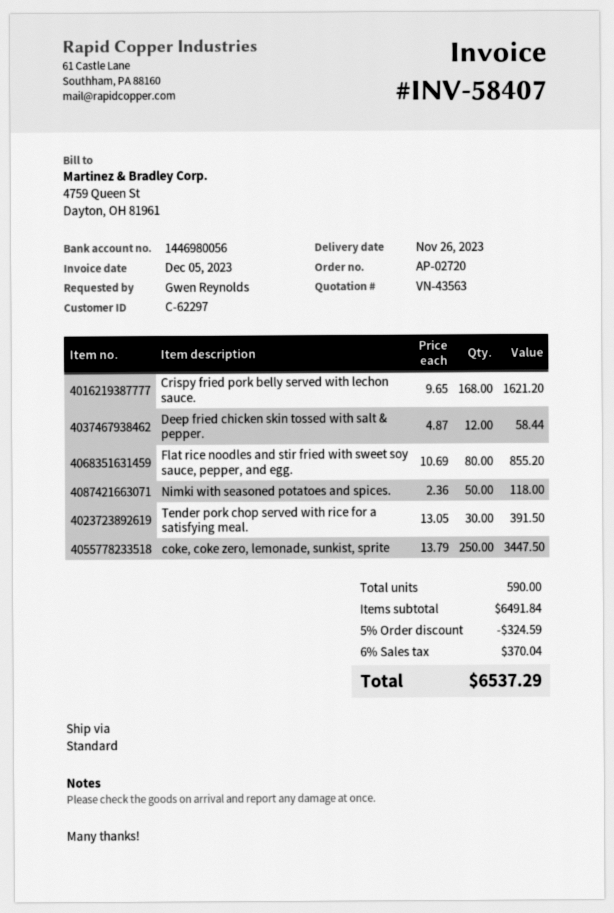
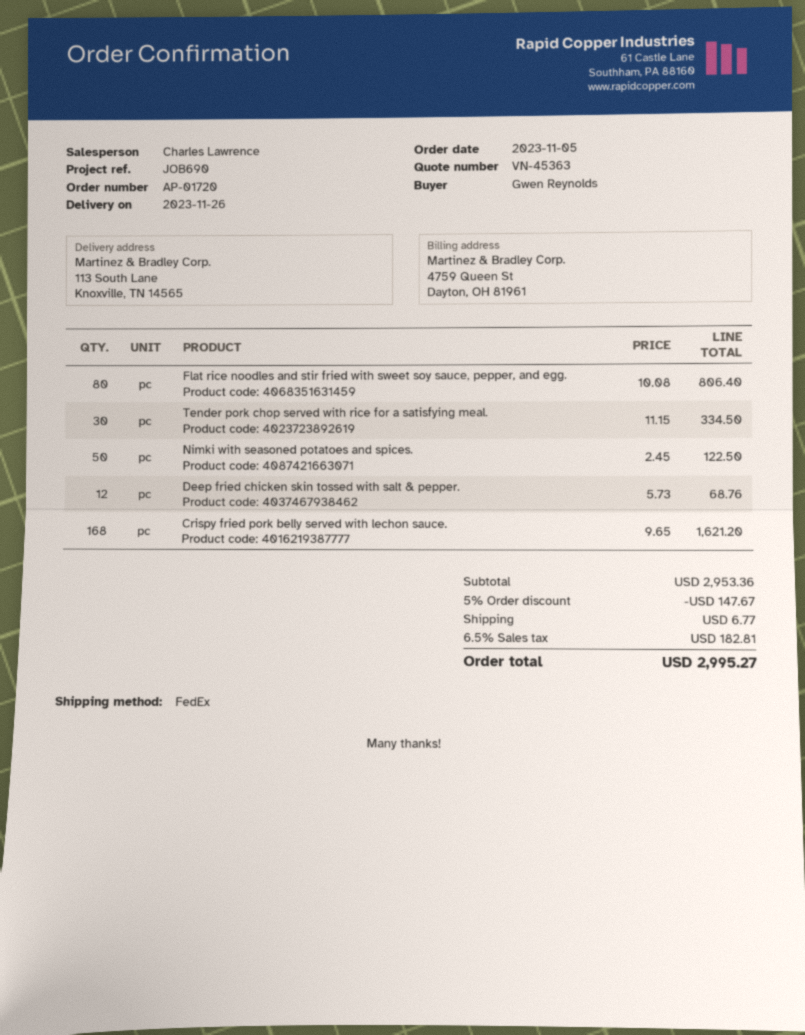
quote number: VN-43563 -> VN-45363
order number: AP-02720 -> AP-01720
shipping method: standard -> FedEx
Deep fried chicken skin tossed with salt & pepper.: 12 x 4.87 = 58.44 -> 12 x 5.73 = 68.76
Flat rice noodles and stir fried with sweet soy sauce, pepper, and egg.: 80 x 10.69 = 855.20 -> 80 x 10.08 = 806.40
Nimki with seasoned potatoes and spices.: 50 x 2.36 = 118.00 -> 50 x 2.45 = 122.50
Tender pork chop served with rice for a satisfying meal.: 30 x 13.05 = 391.50 -> 30 x 11.15 = 334.50
coke, coke zero, lemonade, sunkist, sprite: 250 x 13.79 = 3447.50 -> none
subtotal: 6491.84 -> 2953.36
discount: 5% = 324.59 -> 5% = 147.67
shipping: none -> 6.77
tax: 6% = 370.04 -> 6.5% = 182.81
total: 6537.29 -> 2995.27

